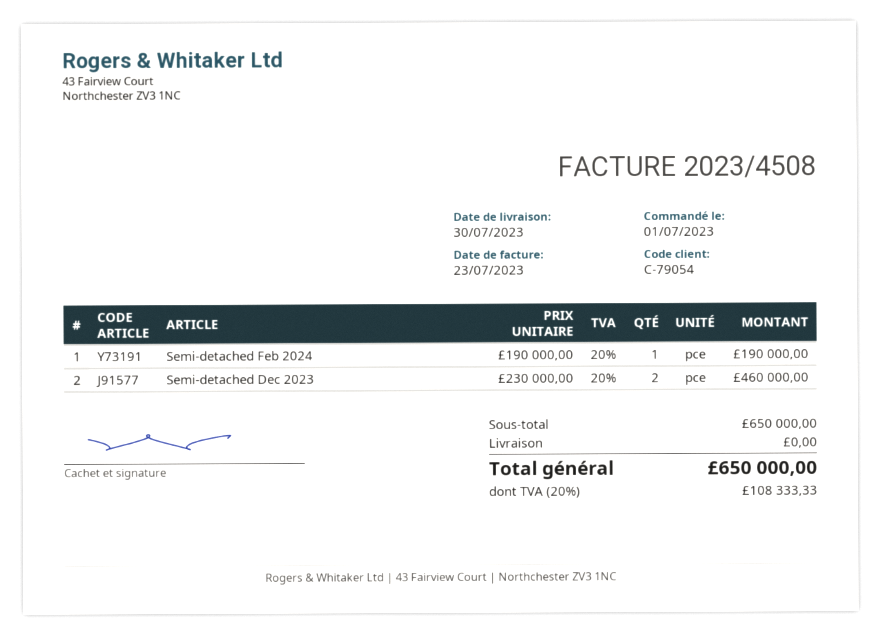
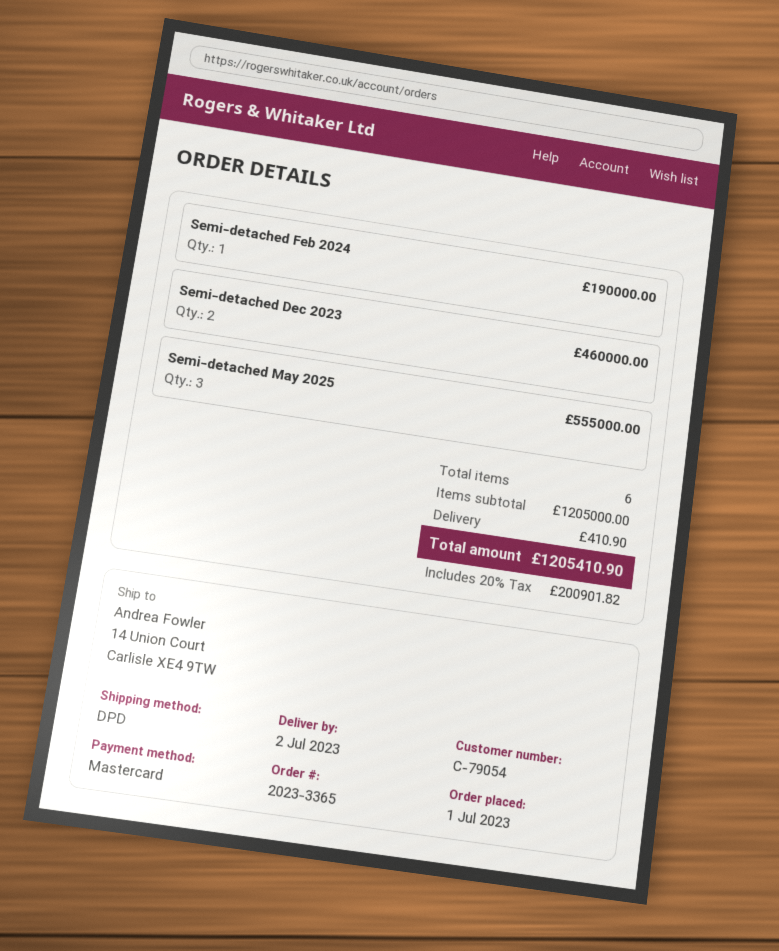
delivery date: 2023-07-30 -> 2023-07-02
Semi-detached May 2025: none -> 3 for 555000.00
subtotal: 650000.00 -> 1205000.00
shipping: 0.00 -> 410.90
tax: 20% = 108333.33 -> 20% = 200901.82
total: 650000.00 -> 1205410.90

